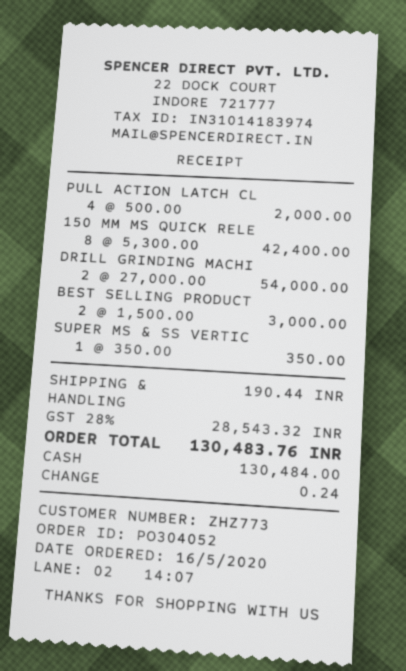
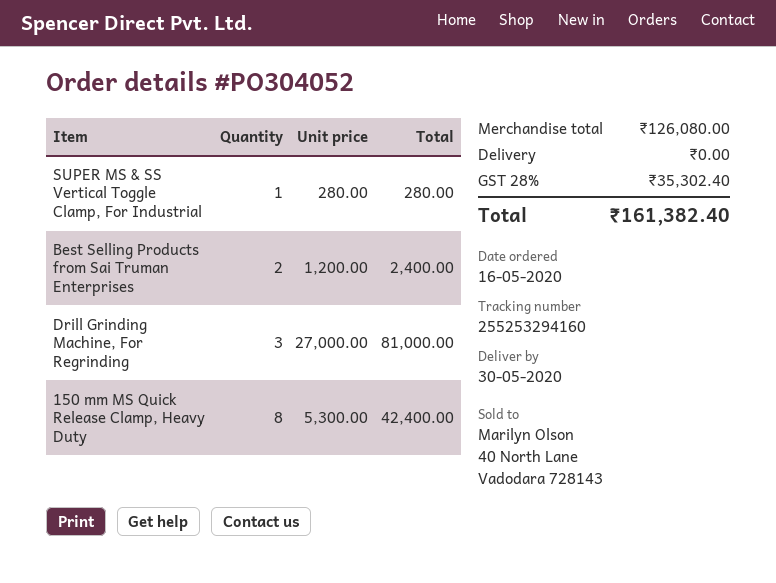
PULL ACTION LATCH CL: 4 x 500.00 = 2000.00 -> none
DRILL GRINDING MACHI: 2 x 27000.00 = 54000.00 -> 3 x 27000.00 = 81000.00
BEST SELLING PRODUCT: 2 x 1500.00 = 3000.00 -> 2 x 1200.00 = 2400.00
SUPER MS & SS VERTIC: 1 x 350.00 = 350.00 -> 1 x 280.00 = 280.00
shipping: 190.44 -> 0.00
tax: 28% = 28543.32 -> 28% = 35302.40
total: 130483.76 -> 161382.40

